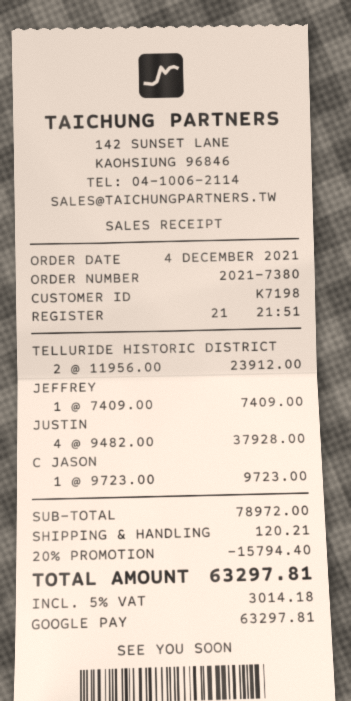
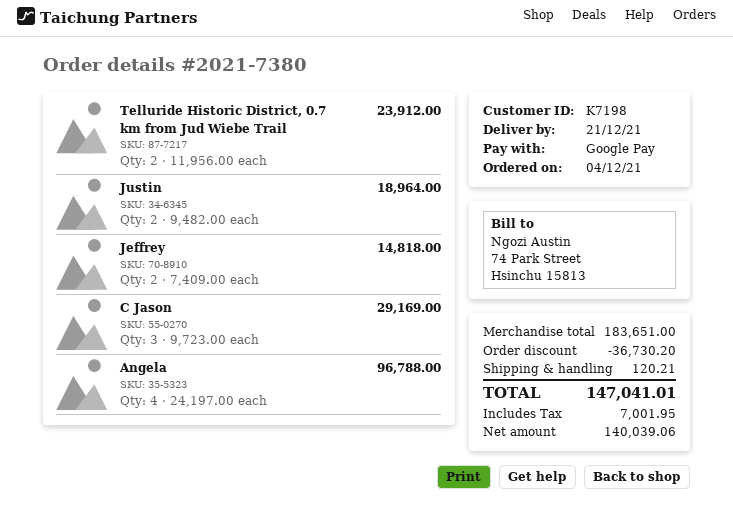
JEFFREY: 1 x 7409.00 = 7409.00 -> 2 x 7409.00 = 14818.00
JUSTIN: 4 x 9482.00 = 37928.00 -> 2 x 9482.00 = 18964.00
C JASON: 1 x 9723.00 = 9723.00 -> 3 x 9723.00 = 29169.00
Angela: none -> 4 x 24197.00 = 96788.00
subtotal: 78972.00 -> 183651.00
discount: 15794.40 -> 36730.20
tax: 3014.18 -> 7001.95
total: 63297.81 -> 147041.01

